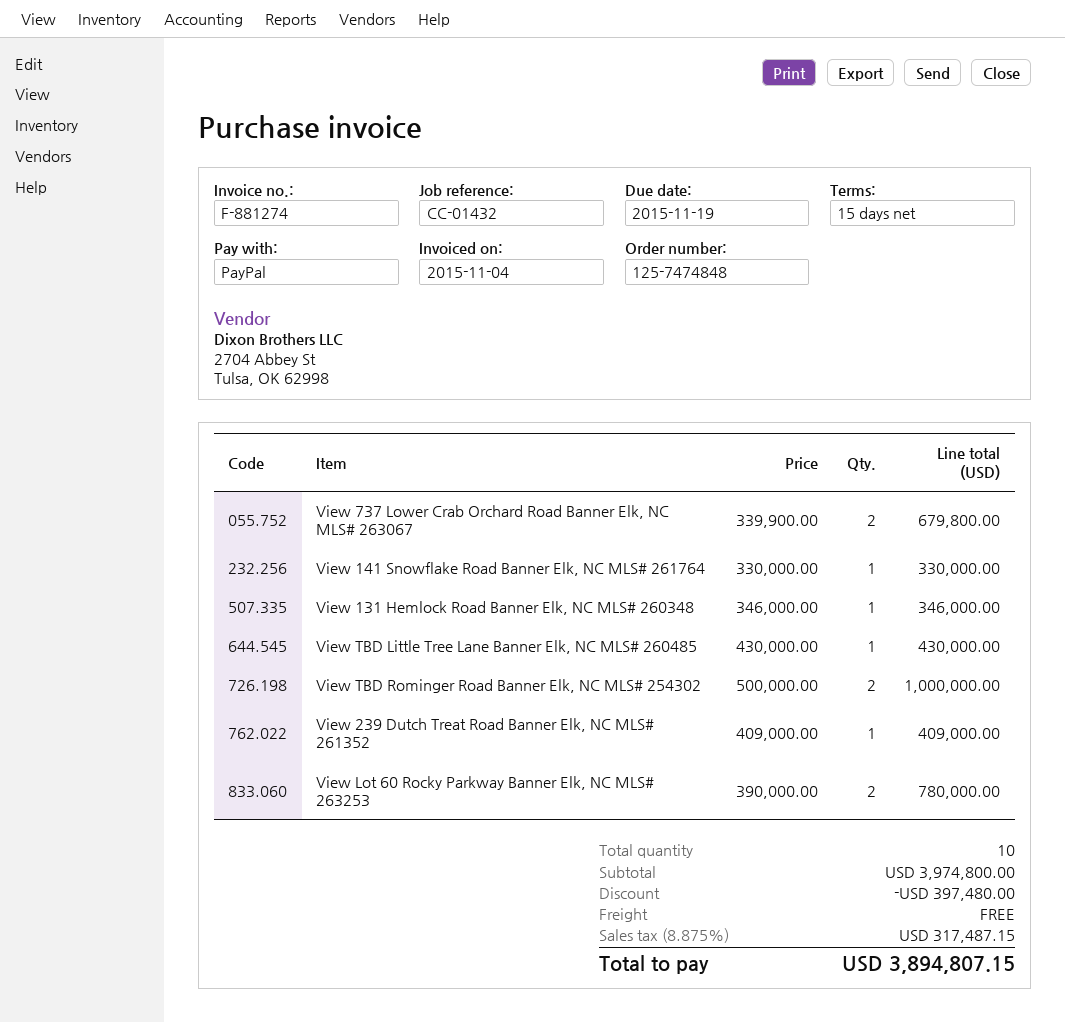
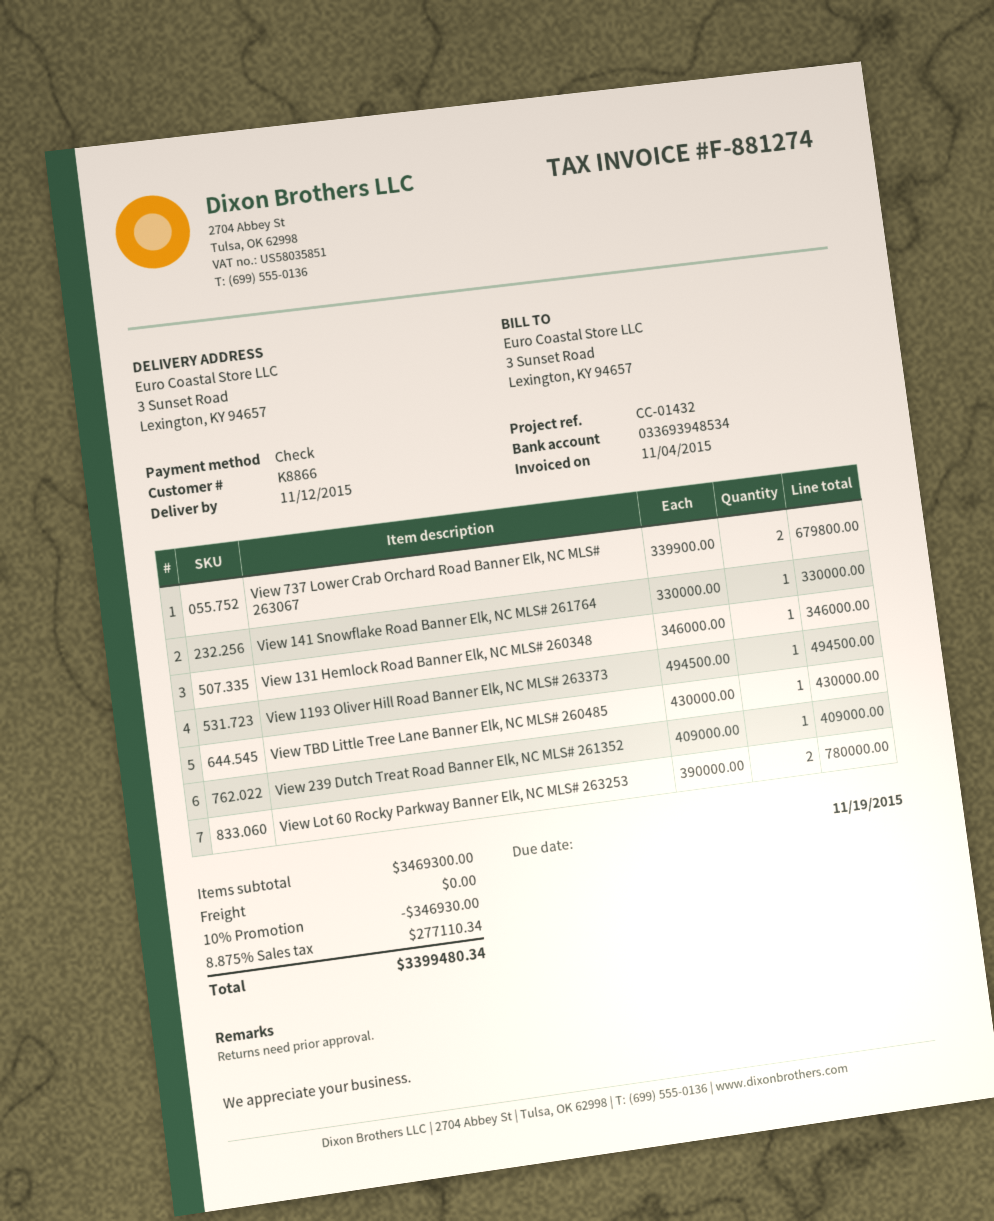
payment method: PayPal -> cheque
View TBD Rominger Road Banner Elk, NC MLS# 254302: 2 x 500000.00 = 1000000.00 -> none
View 1193 Oliver Hill Road Banner Elk, NC MLS# 263373: none -> 1 x 494500.00 = 494500.00
subtotal: 3974800.00 -> 3469300.00
discount: 397480.00 -> 346930.00
tax: 8.875% = 317487.15 -> 8.875% = 277110.34
total: 3894807.15 -> 3399480.34

